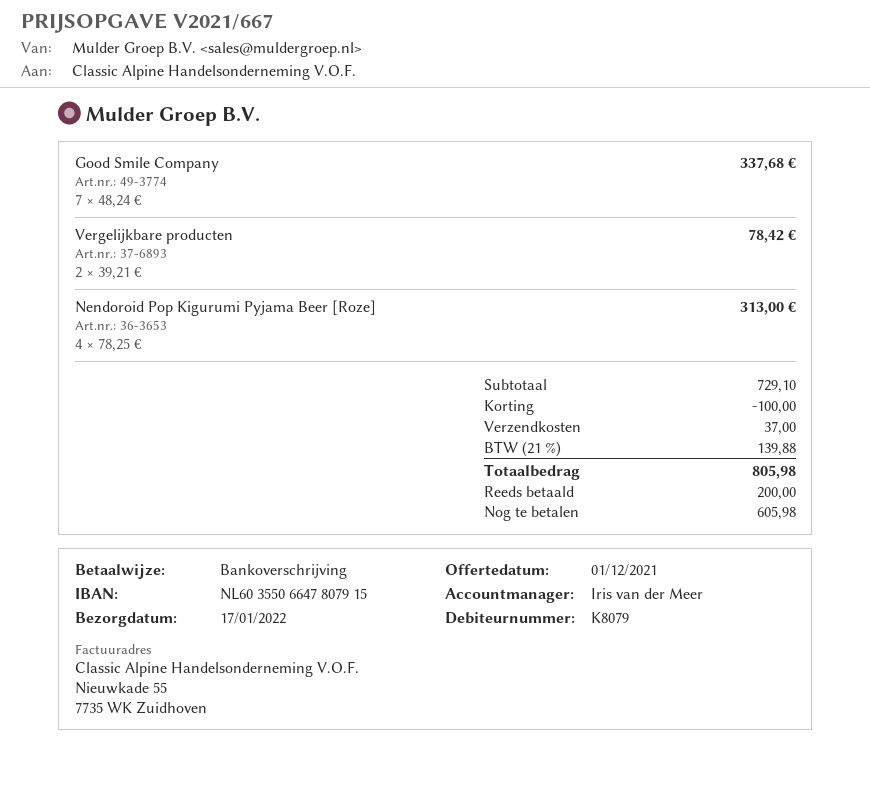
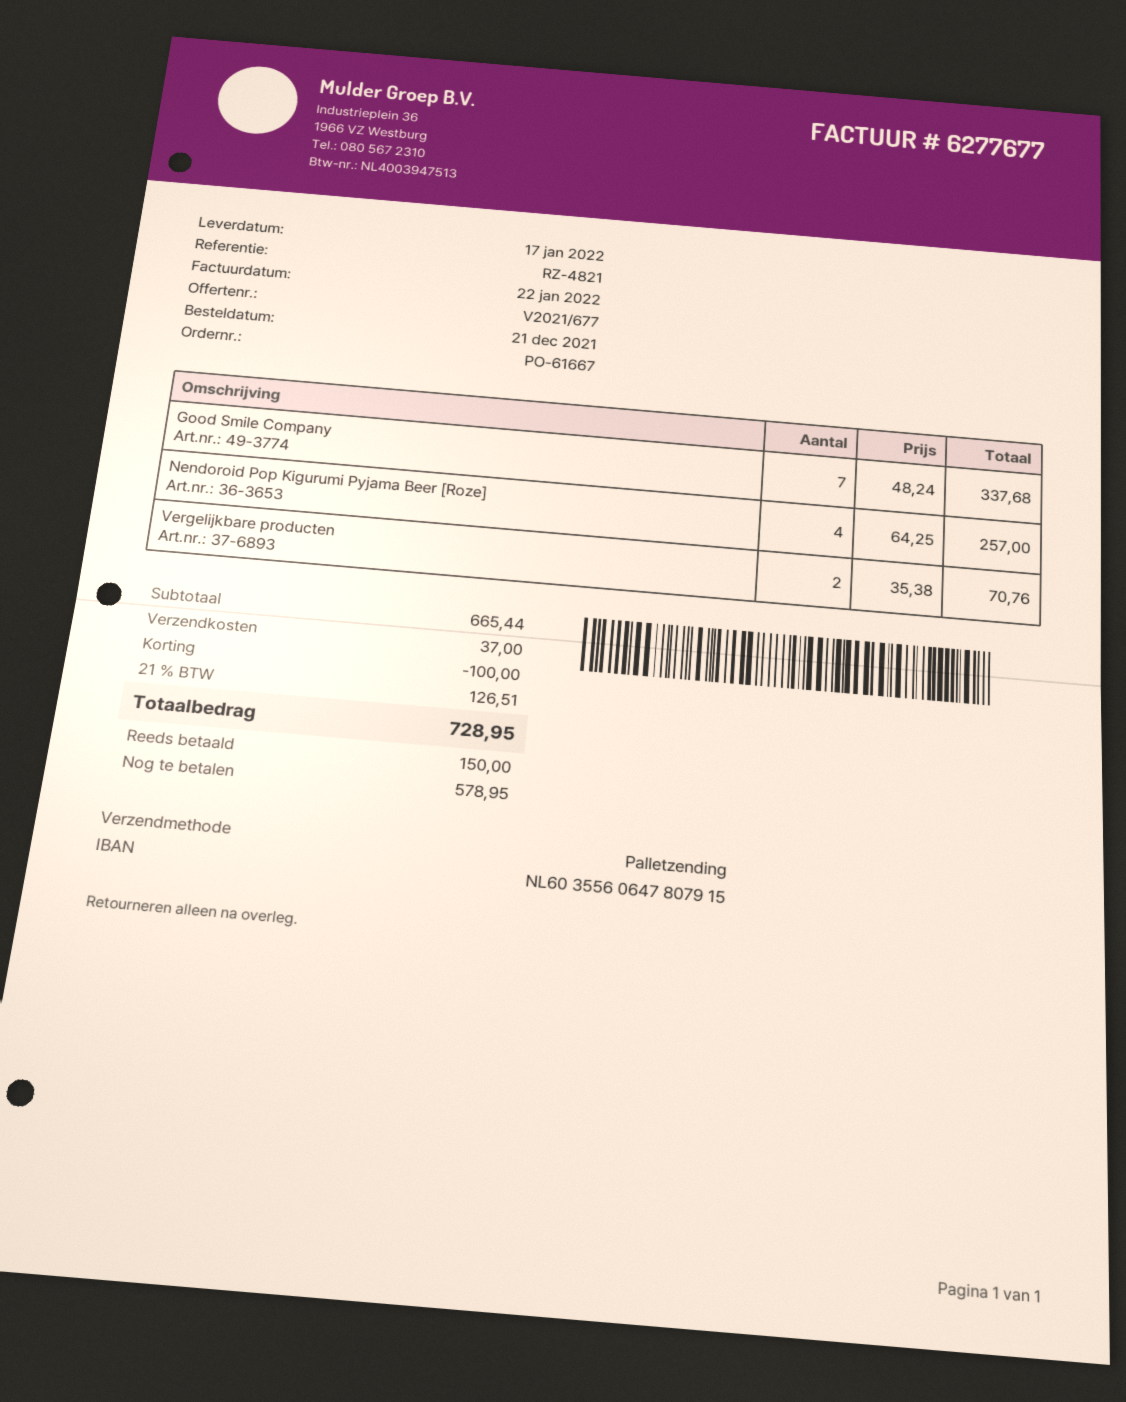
quote number: V2021/667 -> V2021/677
bank account: NL6035506647807915 -> NL6035560647807915
Vergelijkbare producten: 2 x 39.21 = 78.42 -> 2 x 35.38 = 70.76
Nendoroid Pop Kigurumi Pyjama Beer [Roze]: 4 x 78.25 = 313.00 -> 4 x 64.25 = 257.00
subtotal: 729.10 -> 665.44
tax: 21% = 139.88 -> 21% = 126.51
total: 805.98 -> 728.95
deposit: 200.00 -> 150.00
balance: 605.98 -> 578.95

